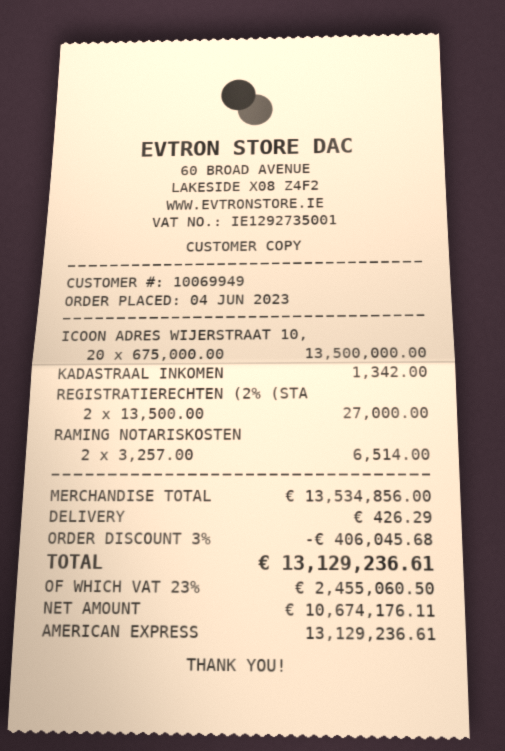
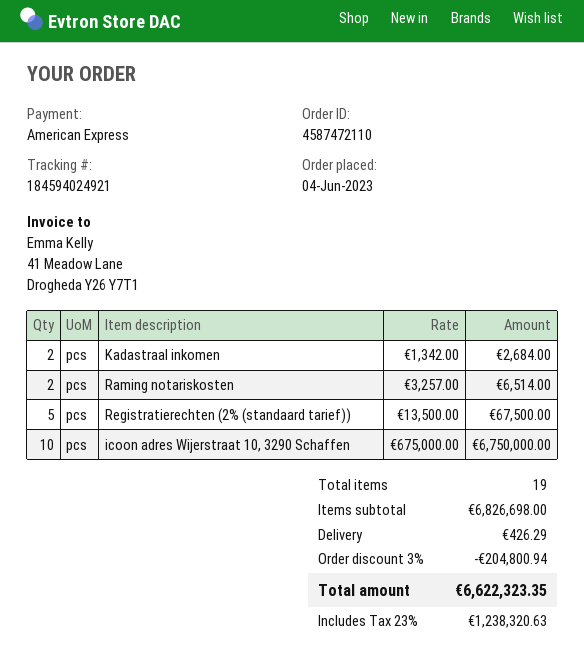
ICOON ADRES WIJERSTRAAT 10,: 20 x 675000.00 = 13500000.00 -> 10 x 675000.00 = 6750000.00
KADASTRAAL INKOMEN: 1 x 1342.00 = 1342.00 -> 2 x 1342.00 = 2684.00
REGISTRATIERECHTEN (2% (STA: 2 x 13500.00 = 27000.00 -> 5 x 13500.00 = 67500.00
subtotal: 13534856.00 -> 6826698.00
discount: 3% = 406045.68 -> 3% = 204800.94
tax: 23% = 2455060.50 -> 23% = 1238320.63
total: 13129236.61 -> 6622323.35

